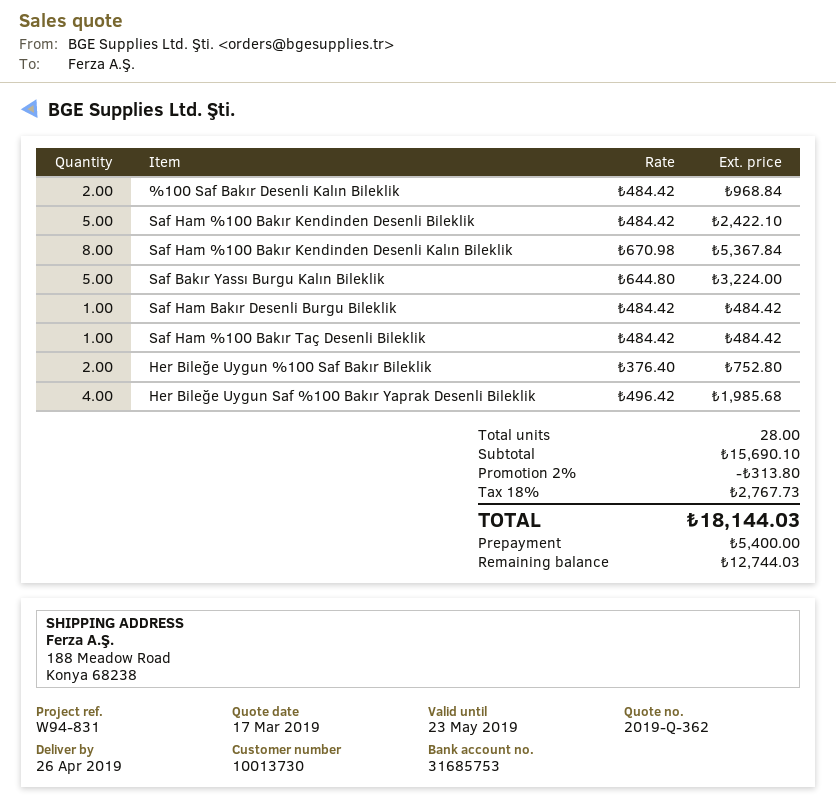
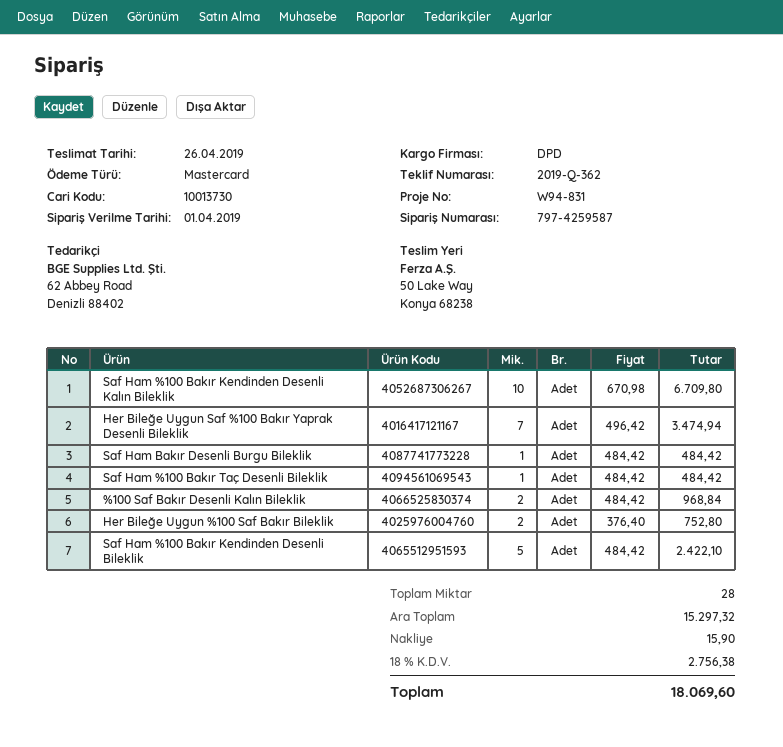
ship to: 188 Meadow Road, Konya 68238 -> 50 Lake Way, Konya 68238
Saf Ham %100 Bakır Kendinden Desenli Kalın Bileklik: 8 x 670.98 = 5367.84 -> 10 x 670.98 = 6709.80
Saf Bakır Yassı Burgu Kalın Bileklik: 5 x 644.80 = 3224.00 -> none
Her Bileğe Uygun Saf %100 Bakır Yaprak Desenli Bileklik: 4 x 496.42 = 1985.68 -> 7 x 496.42 = 3474.94
subtotal: 15690.10 -> 15297.32
discount: 2% = 313.80 -> none
shipping: none -> 15.90
tax: 18% = 2767.73 -> 18% = 2756.38
total: 18144.03 -> 18069.60

